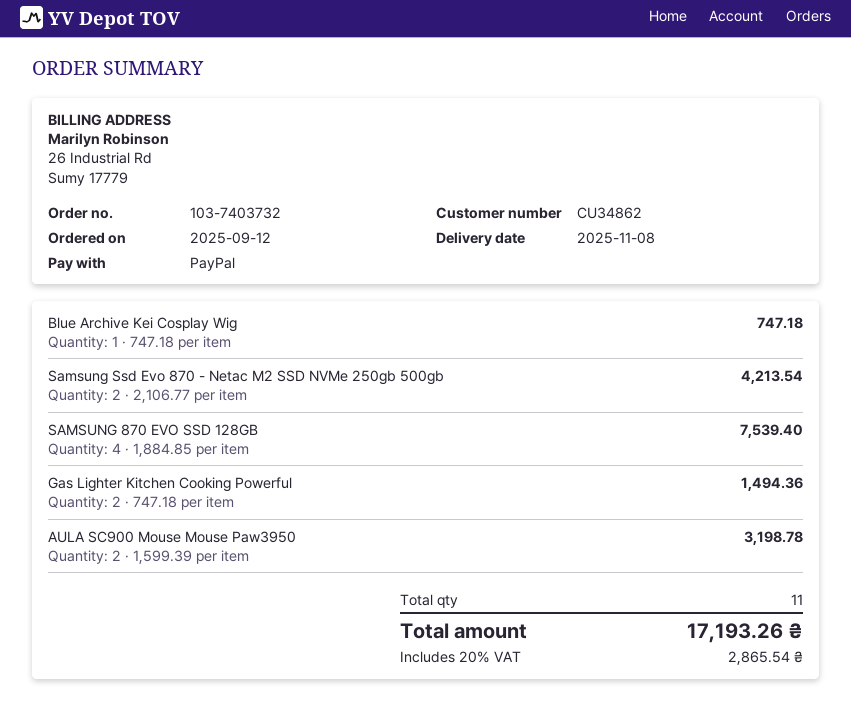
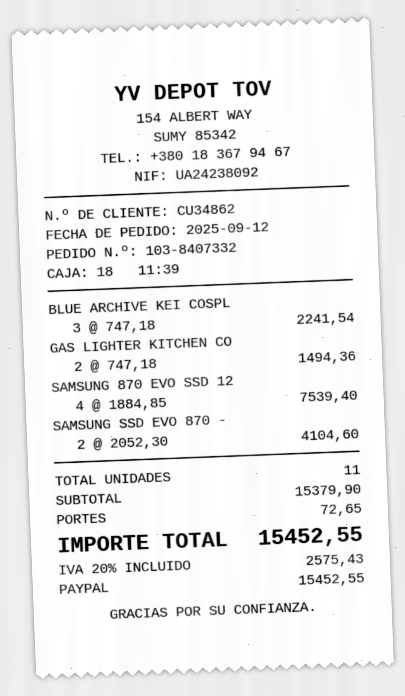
order number: 103-7403732 -> 103-8407332
Blue Archive Kei Cosplay Wig: 1 x 747.18 = 747.18 -> 3 x 747.18 = 2241.54
Samsung Ssd Evo 870 - Netac M2 SSD NVMe 250gb 500gb: 2 x 2106.77 = 4213.54 -> 2 x 2052.30 = 4104.60
AULA SC900 Mouse Mouse Paw3950: 2 x 1599.39 = 3198.78 -> none
shipping: none -> 72.65
tax: 20% = 2865.54 -> 20% = 2575.43
total: 17193.26 -> 15452.55

